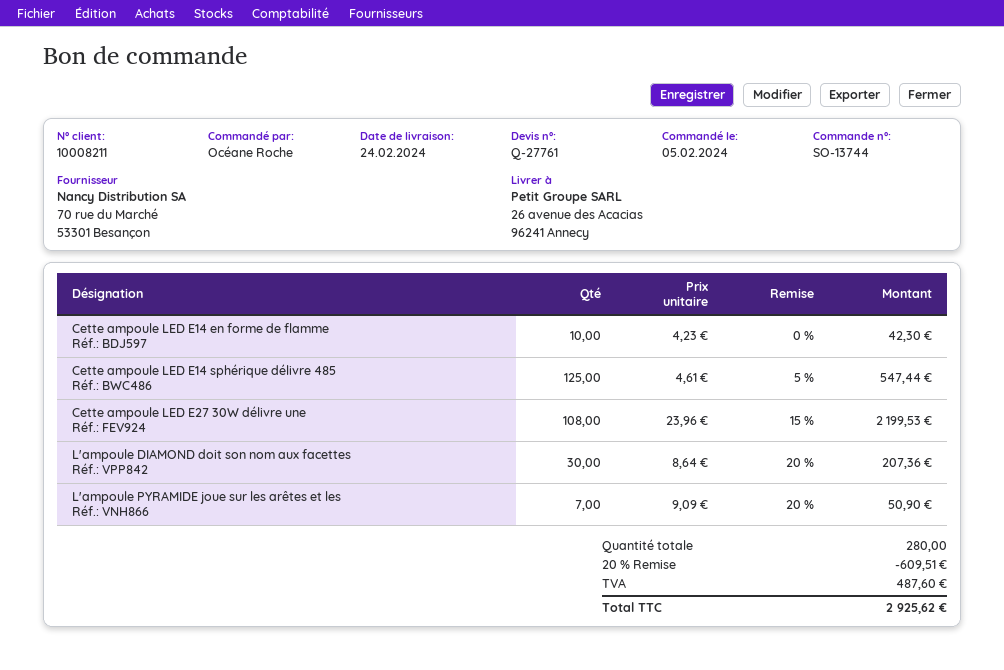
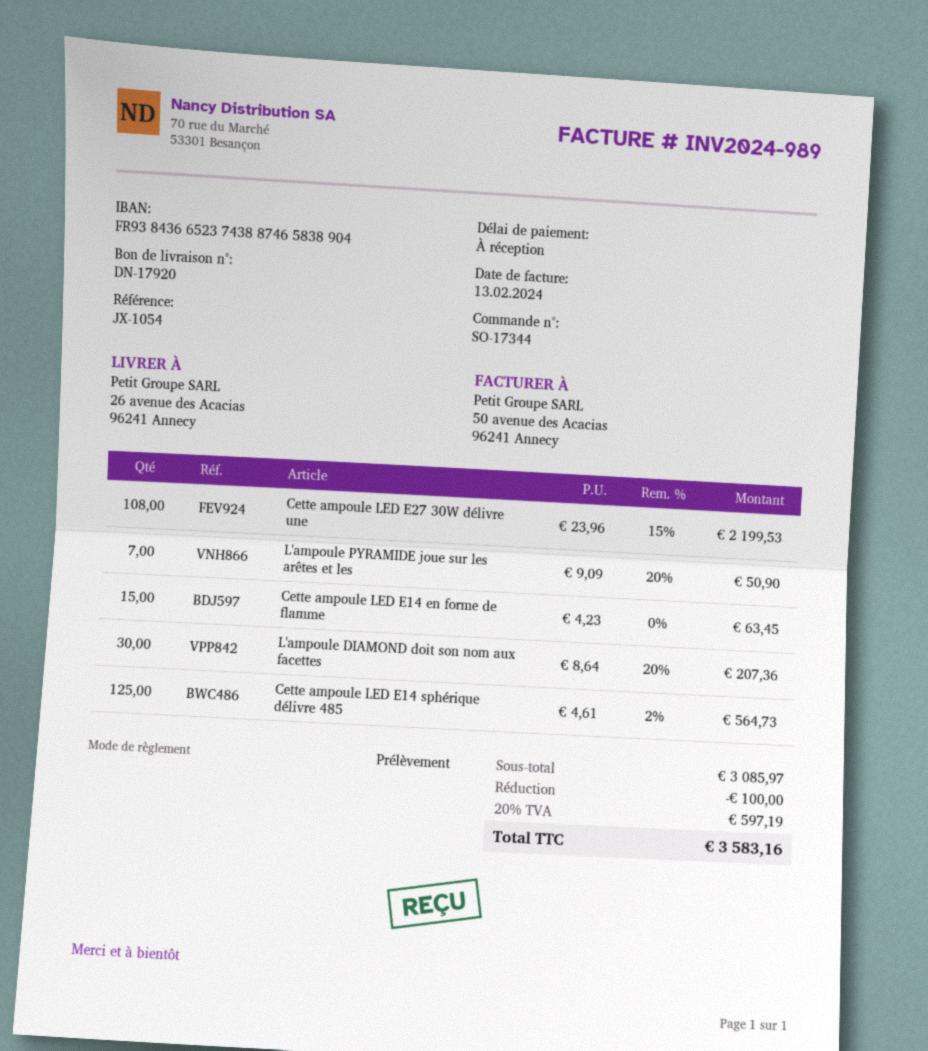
order number: SO-13744 -> SO-17344
Cette ampoule LED E14 en forme de flamme: 10 x 4.23 = 42.30 -> 15 x 4.23 = 63.45
Cette ampoule LED E14 sphérique délivre 485: 125 x 4.61 - 5% = 547.44 -> 125 x 4.61 - 2% = 564.73
discount: 609.51 -> 100.00
tax: 487.60 -> 597.19
total: 2925.62 -> 3583.16

